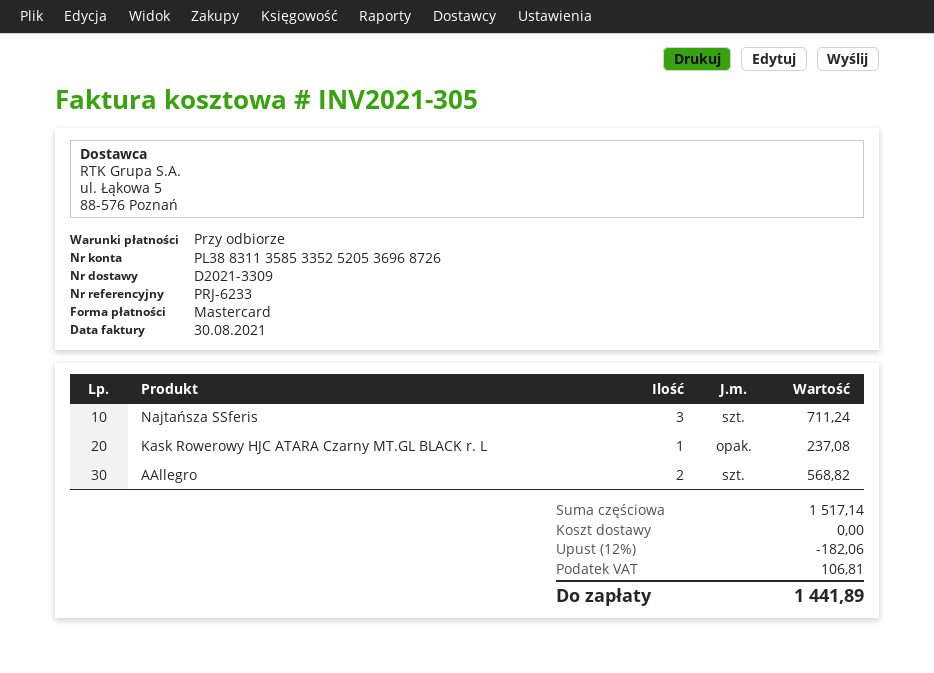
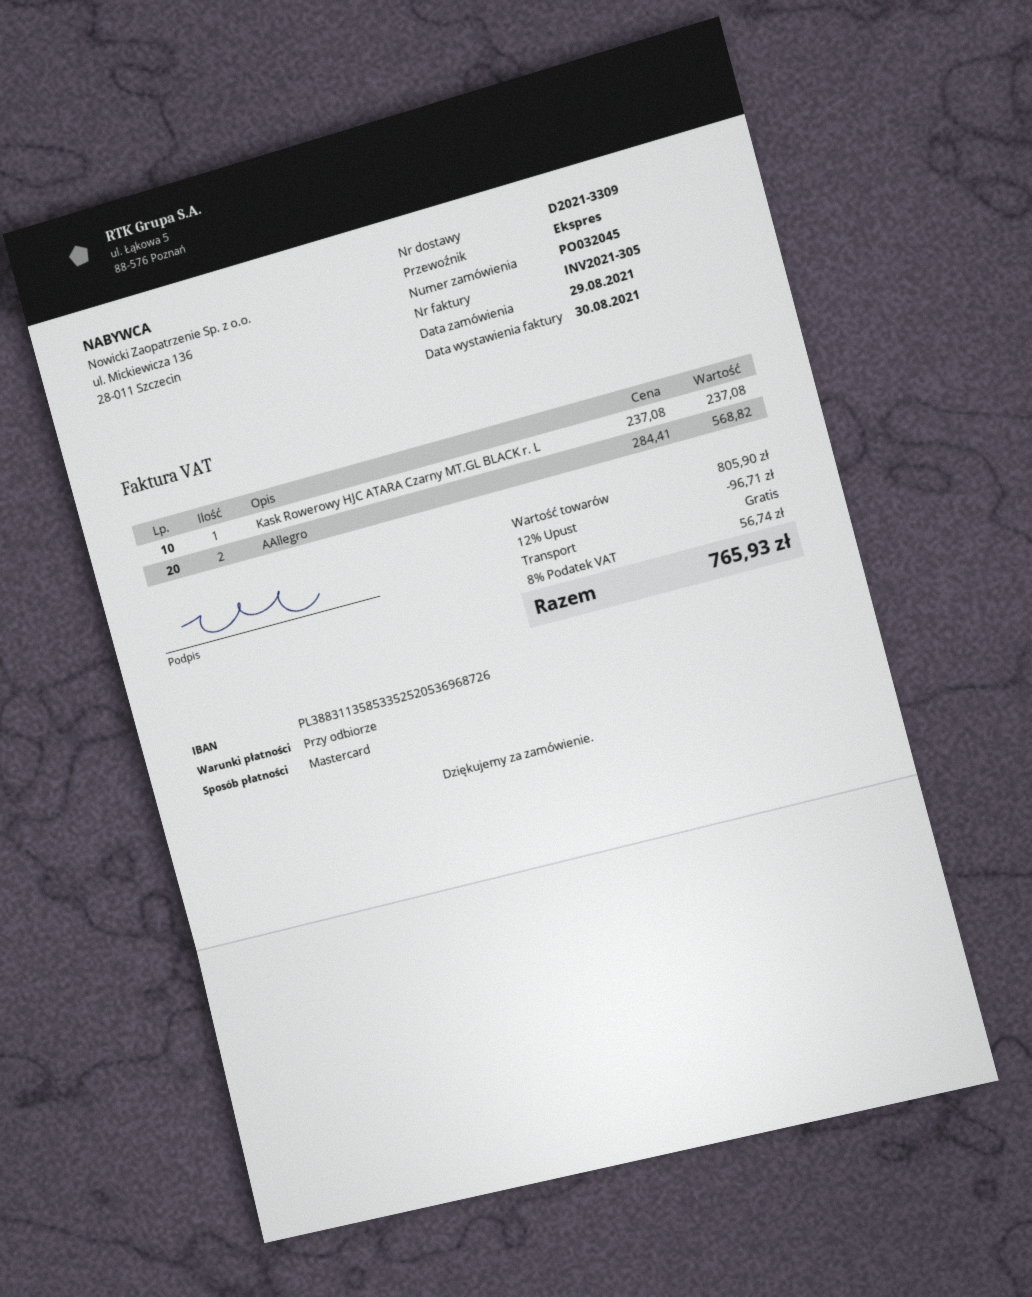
Najtańsza SSferis: 3 for 711.24 -> none
subtotal: 1517.14 -> 805.90
discount: 12% = 182.06 -> 12% = 96.71
tax: 106.81 -> 56.74
total: 1441.89 -> 765.93

